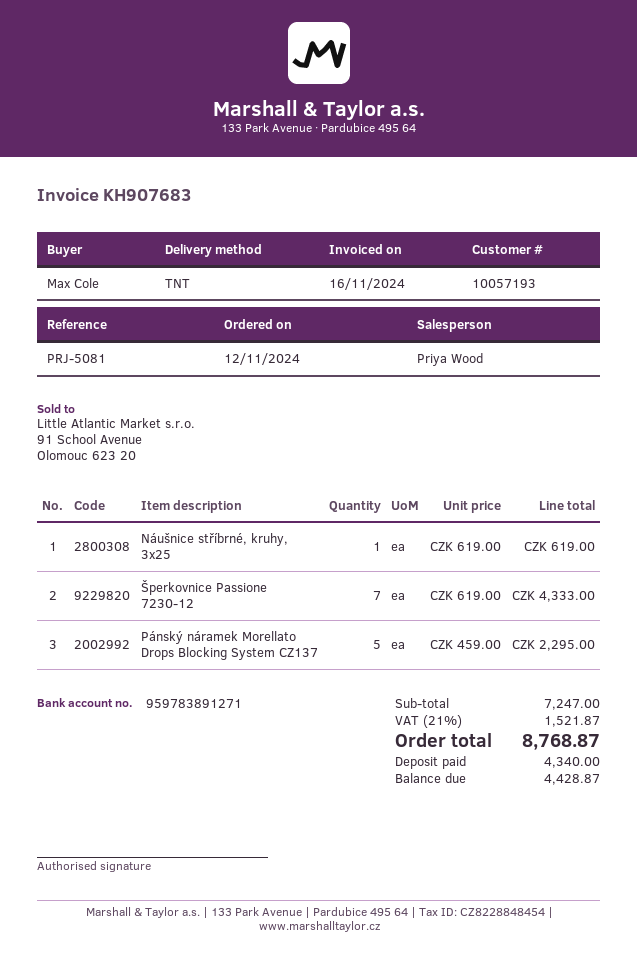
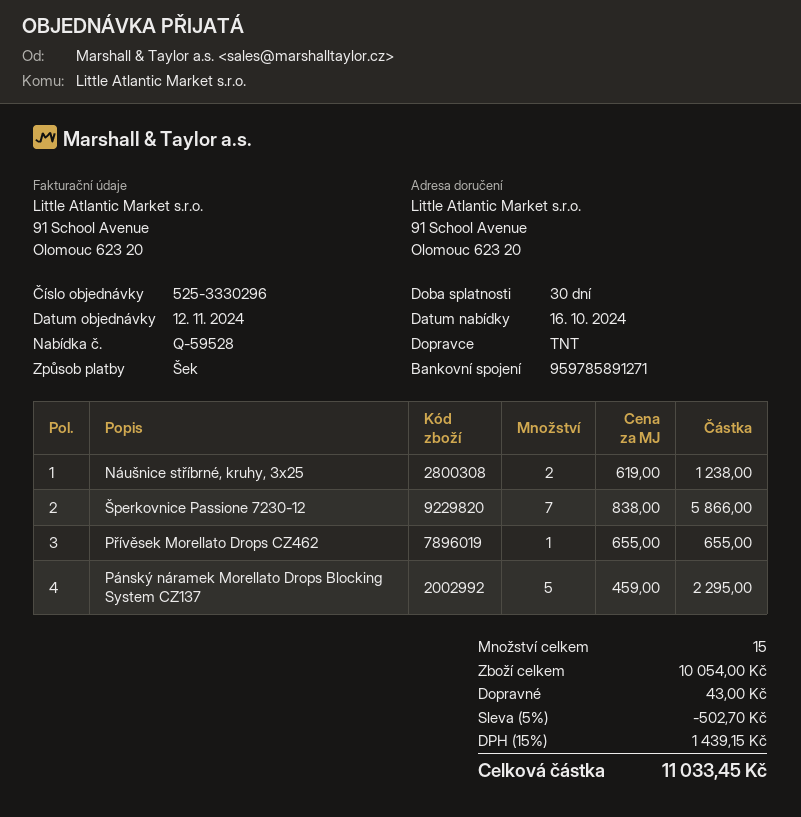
bank account: 959783891271 -> 959785891271
Náušnice stříbrné, kruhy, 3x25: 1 x 619.00 = 619.00 -> 2 x 619.00 = 1238.00
Šperkovnice Passione 7230-12: 7 x 619.00 = 4333.00 -> 7 x 838.00 = 5866.00
Přívěsek Morellato Drops CZ462: none -> 1 x 655.00 = 655.00
subtotal: 7247.00 -> 10054.00
discount: none -> 5% = 502.70
shipping: none -> 43.00
tax: 21% = 1521.87 -> 15% = 1439.15
total: 8768.87 -> 11033.45

